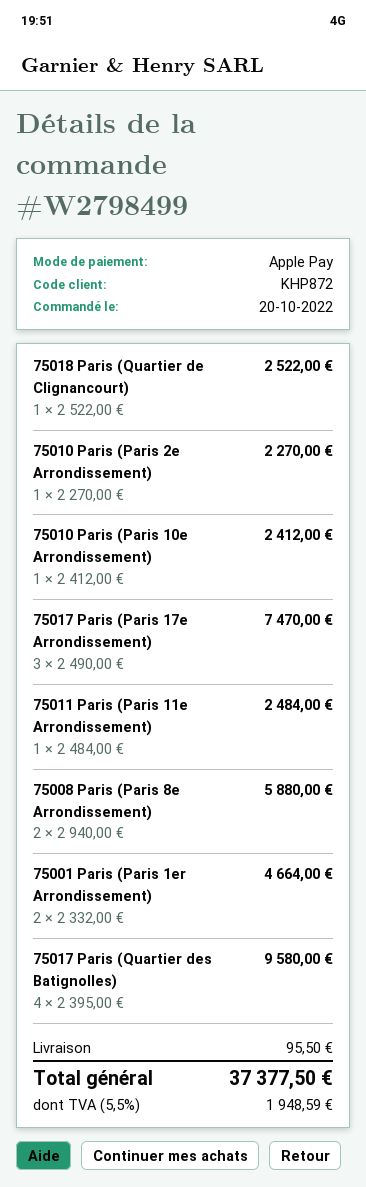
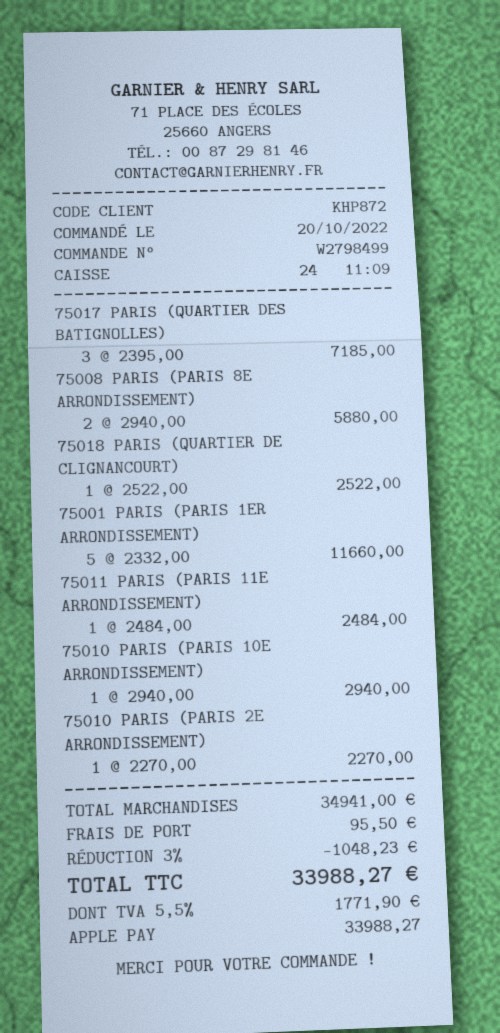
75010 Paris (Paris 10e Arrondissement): 1 x 2412.00 = 2412.00 -> 1 x 2940.00 = 2940.00
75017 Paris (Paris 17e Arrondissement): 3 x 2490.00 = 7470.00 -> none
75001 Paris (Paris 1er Arrondissement): 2 x 2332.00 = 4664.00 -> 5 x 2332.00 = 11660.00
75017 Paris (Quartier des Batignolles): 4 x 2395.00 = 9580.00 -> 3 x 2395.00 = 7185.00
discount: none -> 3% = 1048.23
tax: 5.5% = 1948.59 -> 5.5% = 1771.90
total: 37377.50 -> 33988.27

